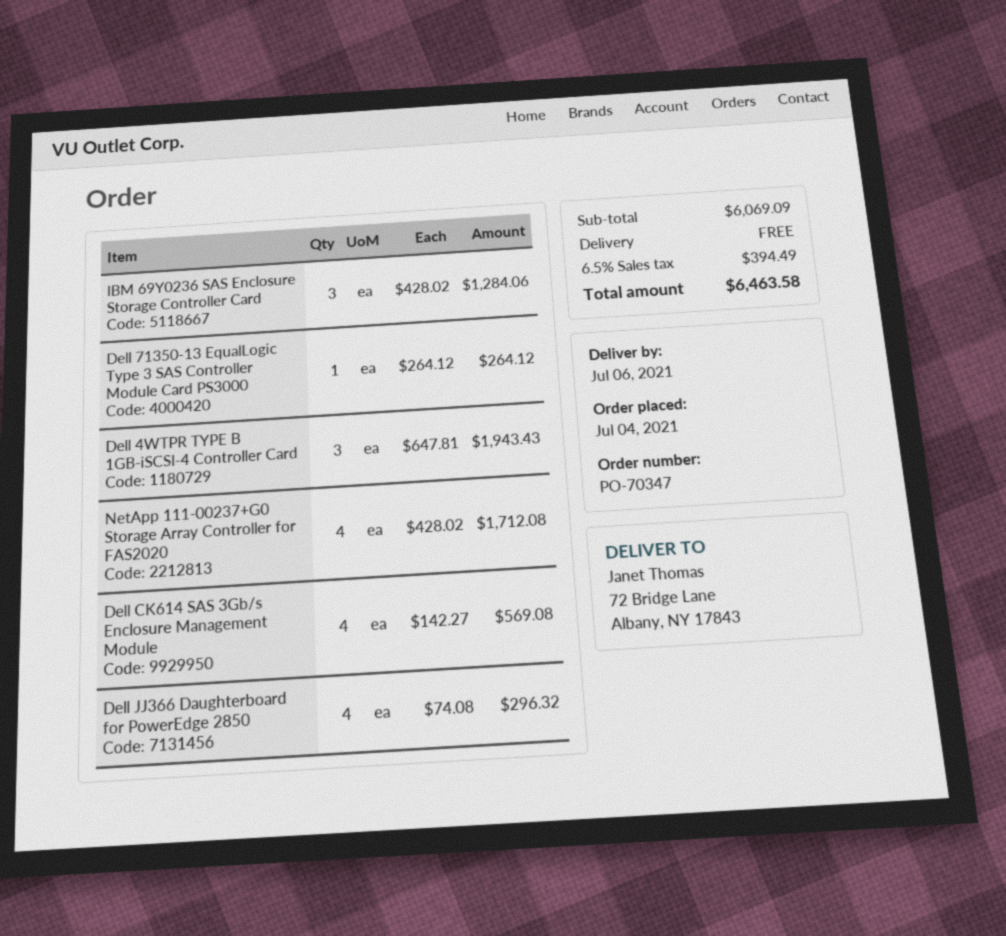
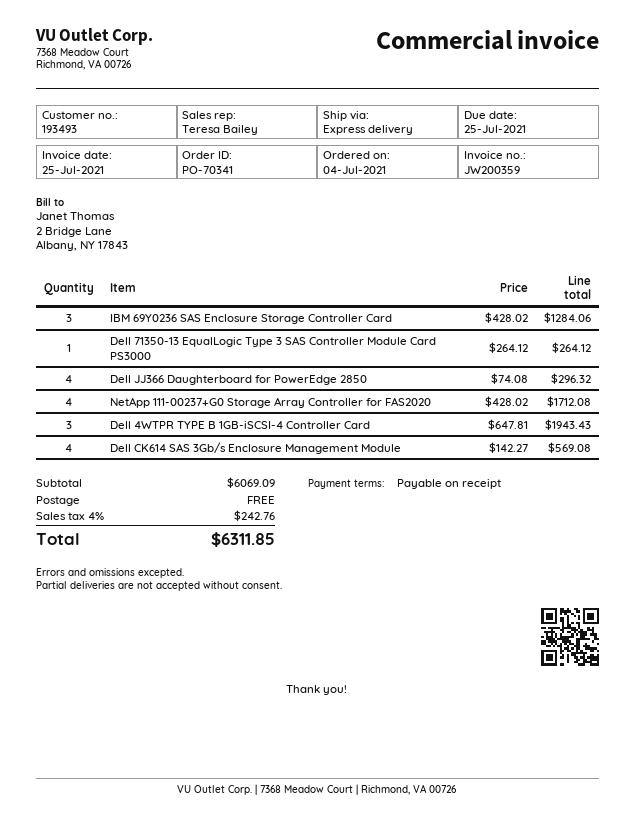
order number: PO-70347 -> PO-70341
tax: 6.5% = 394.49 -> 4% = 242.76
total: 6463.58 -> 6311.85

